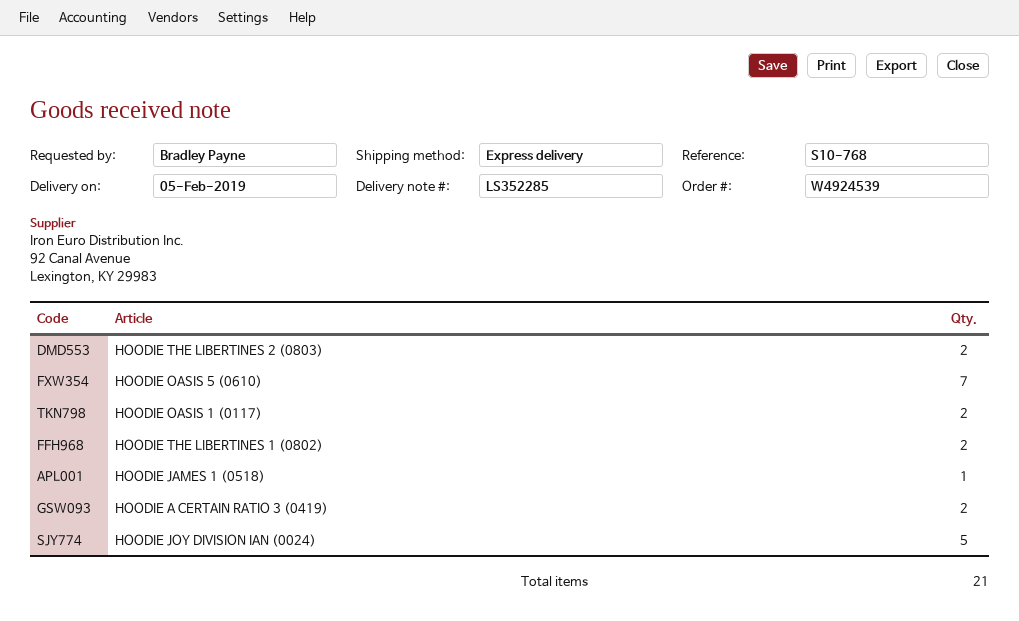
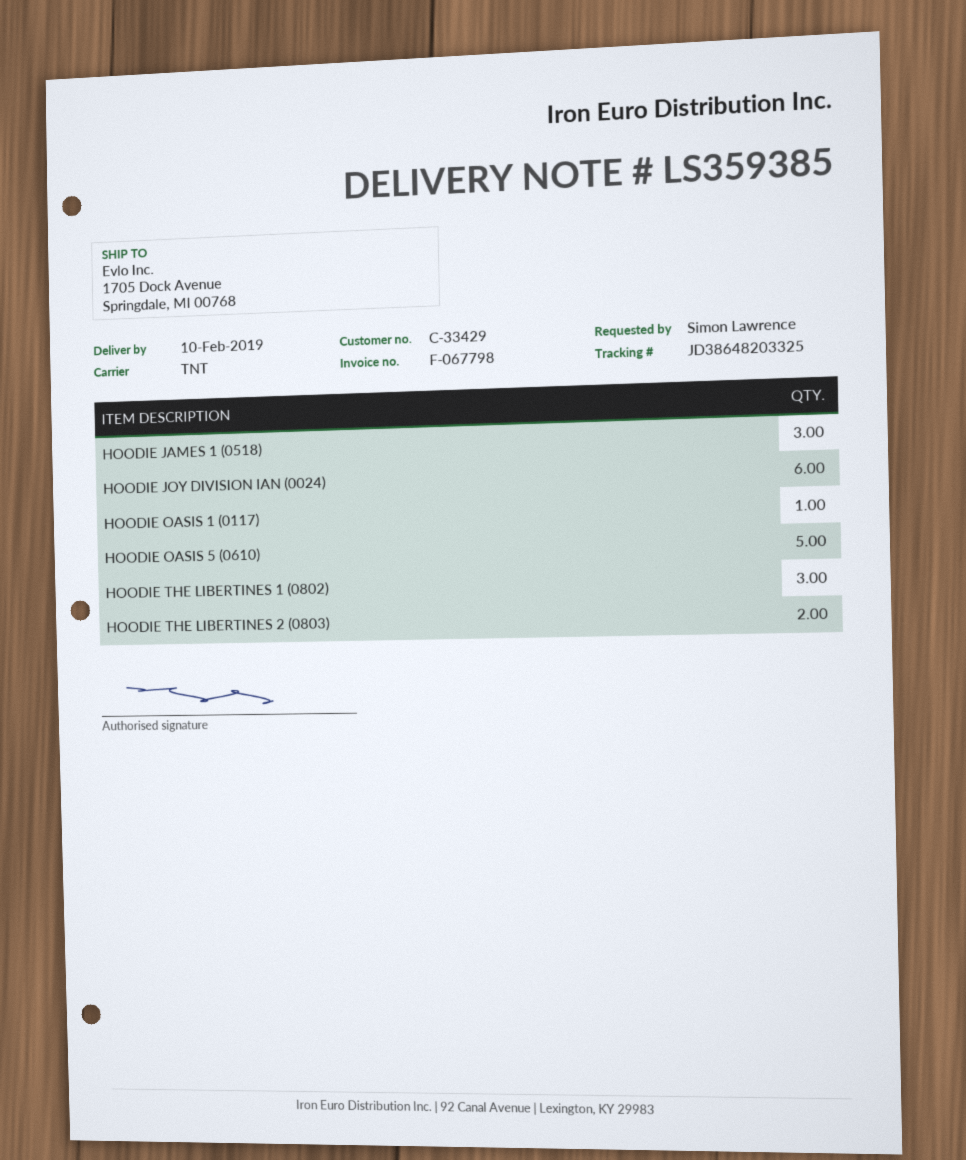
delivery note number: LS352285 -> LS359385
delivery date: 2019-02-05 -> 2019-02-10
ordered by: Bradley Payne -> Simon Lawrence
shipping method: express -> TNT
HOODIE OASIS 5 (0610): 7 -> 5
HOODIE OASIS 1 (0117): 2 -> 1
HOODIE THE LIBERTINES 1 (0802): 2 -> 3
HOODIE JAMES 1 (0518): 1 -> 3
HOODIE A CERTAIN RATIO 3 (0419): 2 -> none
HOODIE JOY DIVISION IAN (0024): 5 -> 6

